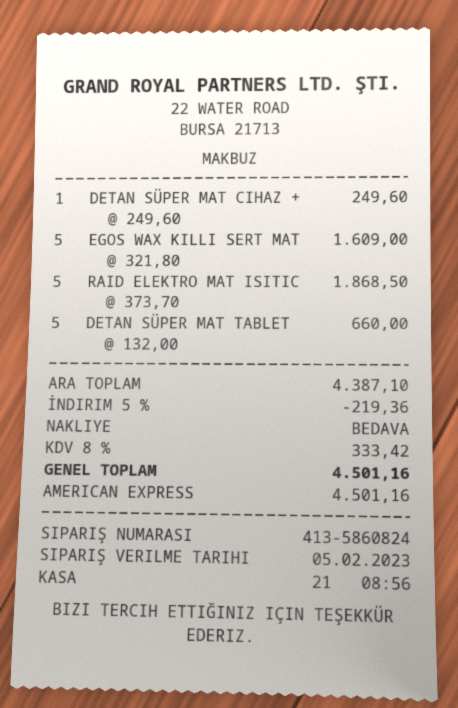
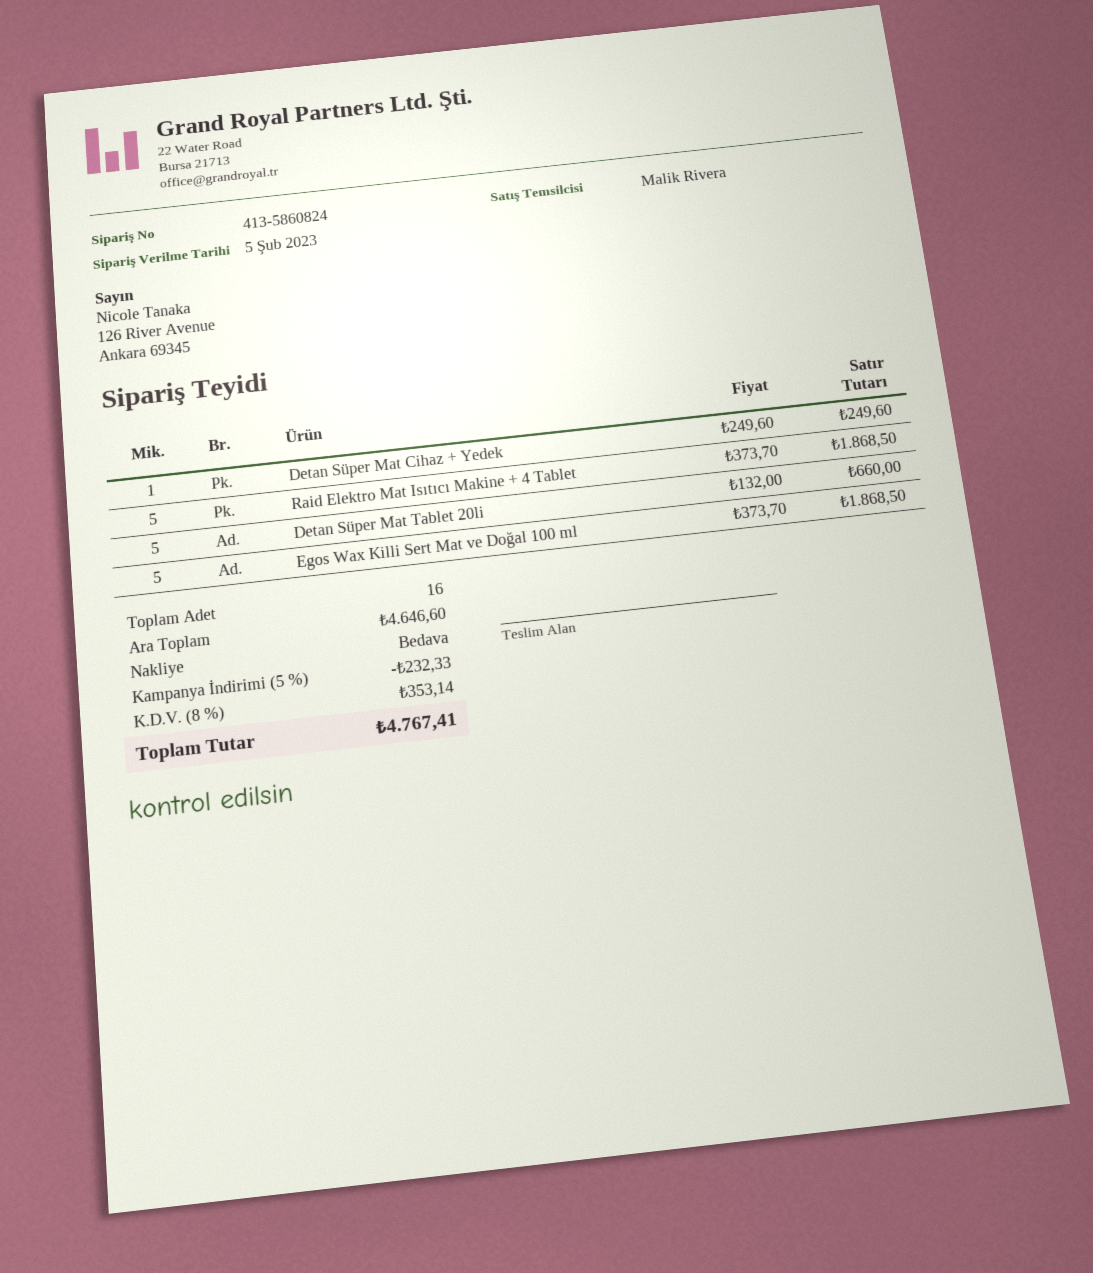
EGOS WAX KILLI SERT MAT: 5 x 321.80 = 1609.00 -> 5 x 373.70 = 1868.50
subtotal: 4387.10 -> 4646.60
discount: 5% = 219.36 -> 5% = 232.33
tax: 8% = 333.42 -> 8% = 353.14
total: 4501.16 -> 4767.41

